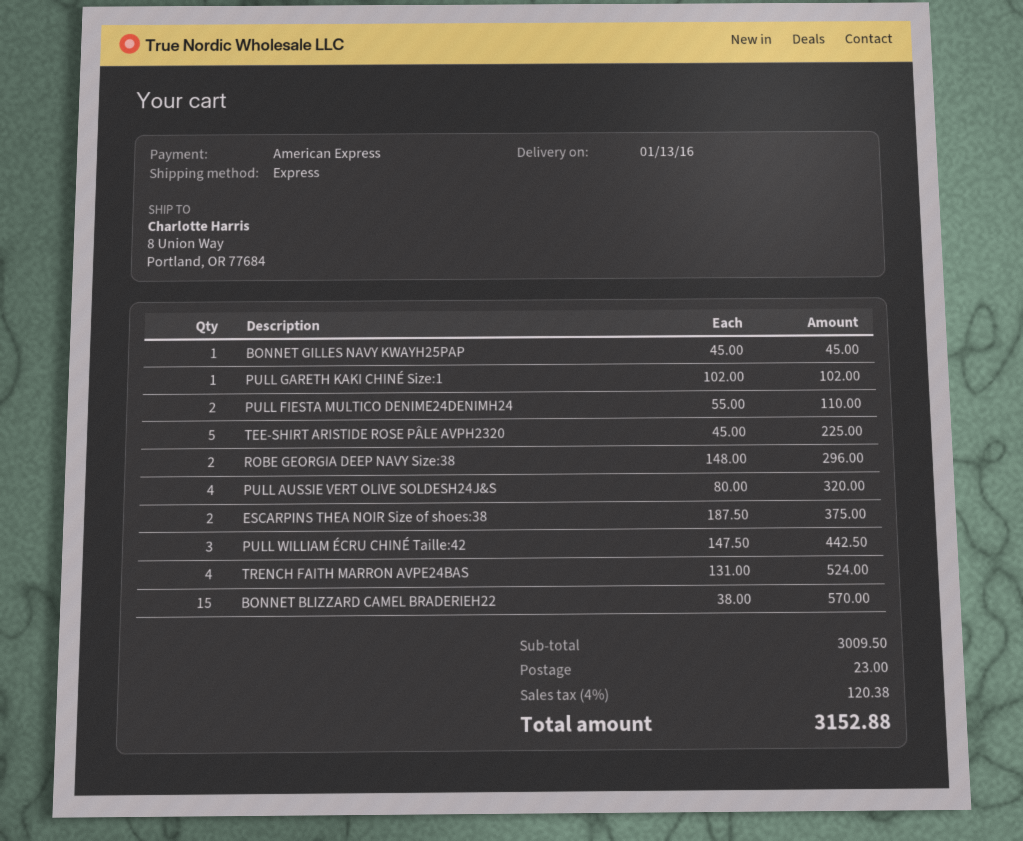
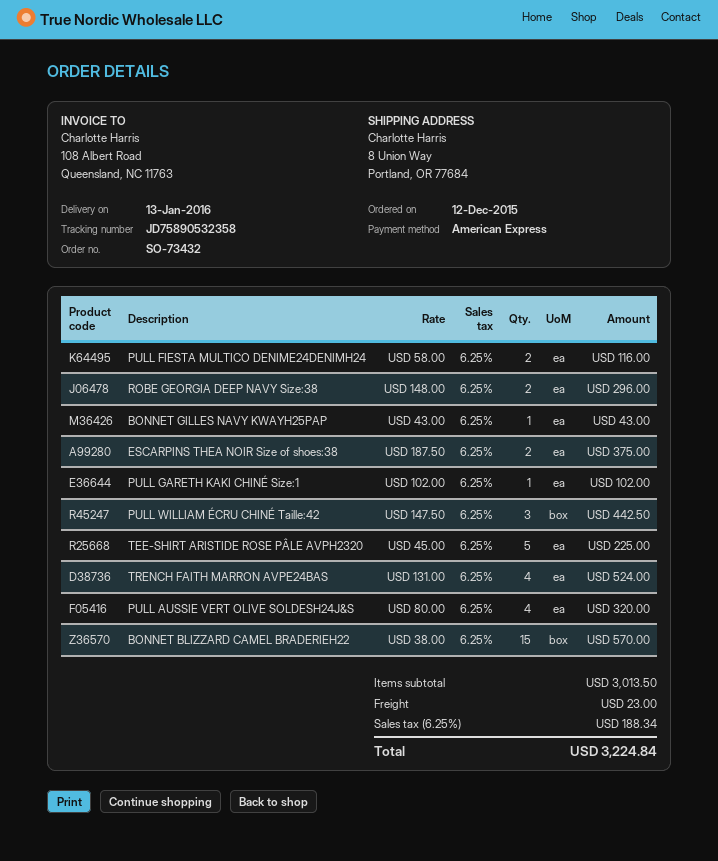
BONNET GILLES NAVY KWAYH25PAP: 1 x 45.00 = 45.00 -> 1 x 43.00 = 43.00
PULL FIESTA MULTICO DENIME24DENIMH24: 2 x 55.00 = 110.00 -> 2 x 58.00 = 116.00
subtotal: 3009.50 -> 3013.50
tax: 4% = 120.38 -> 6.25% = 188.34
total: 3152.88 -> 3224.84

